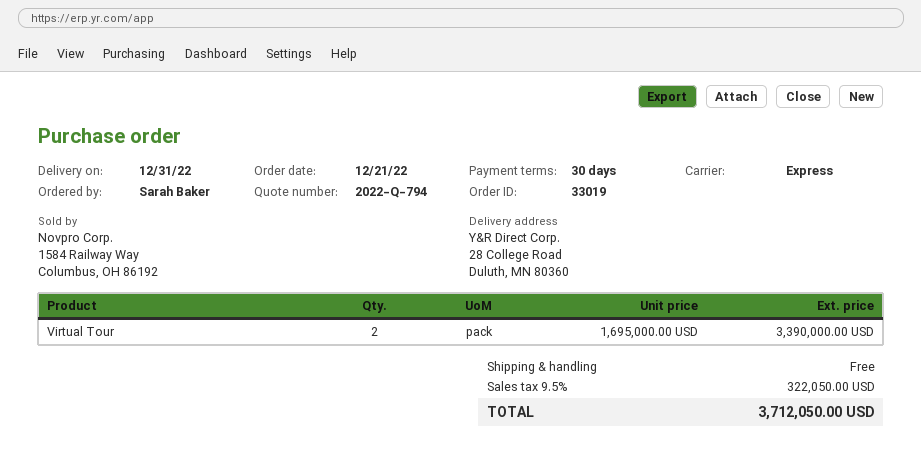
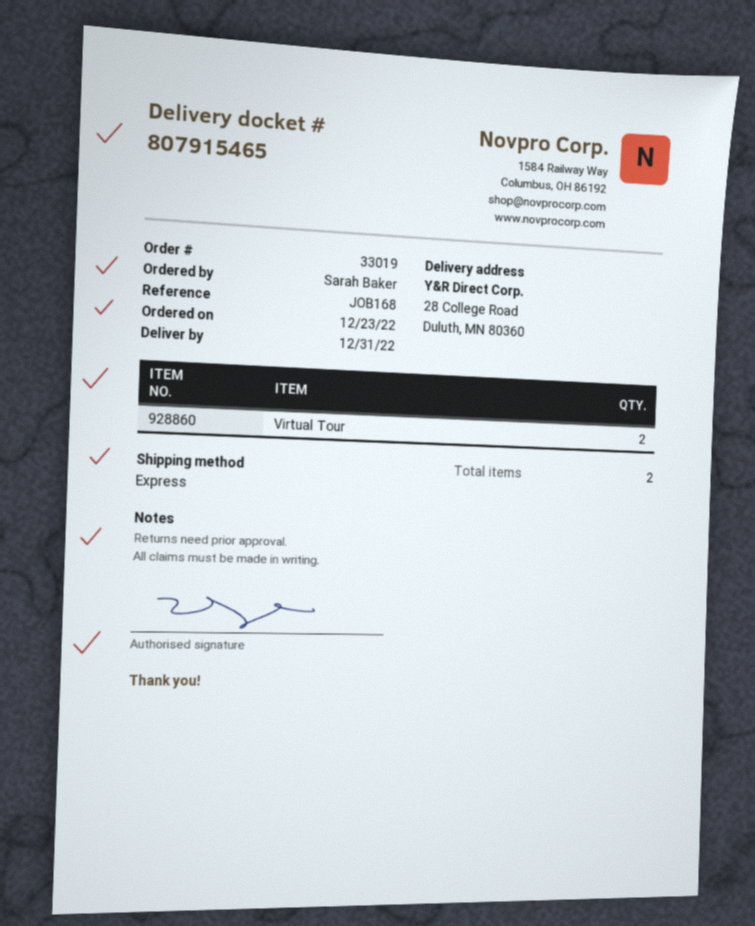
order date: 2022-12-21 -> 2022-12-23

